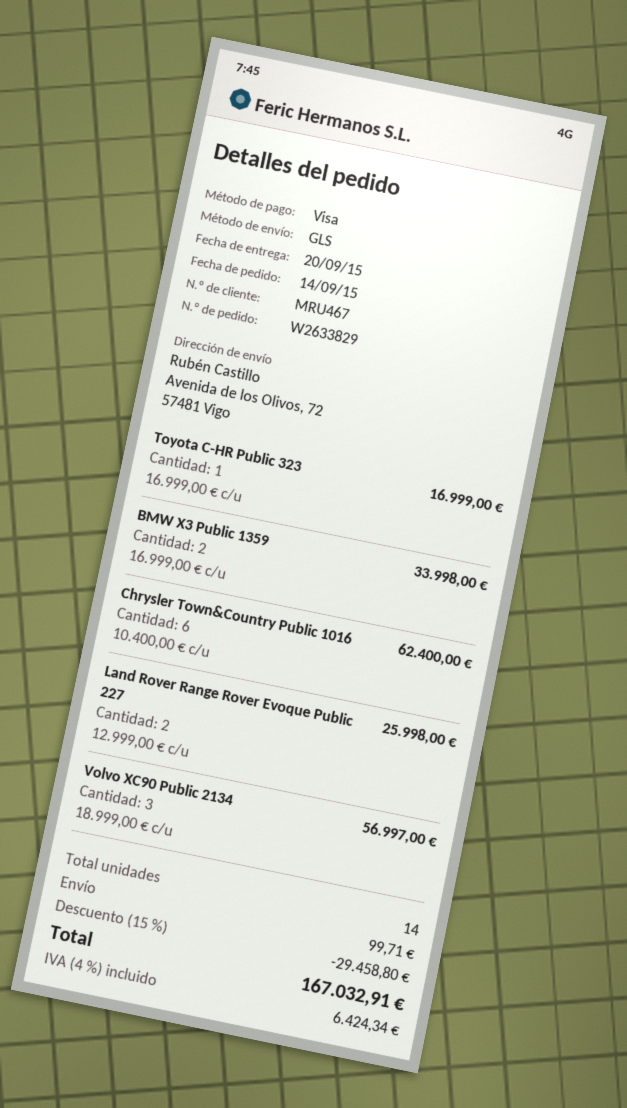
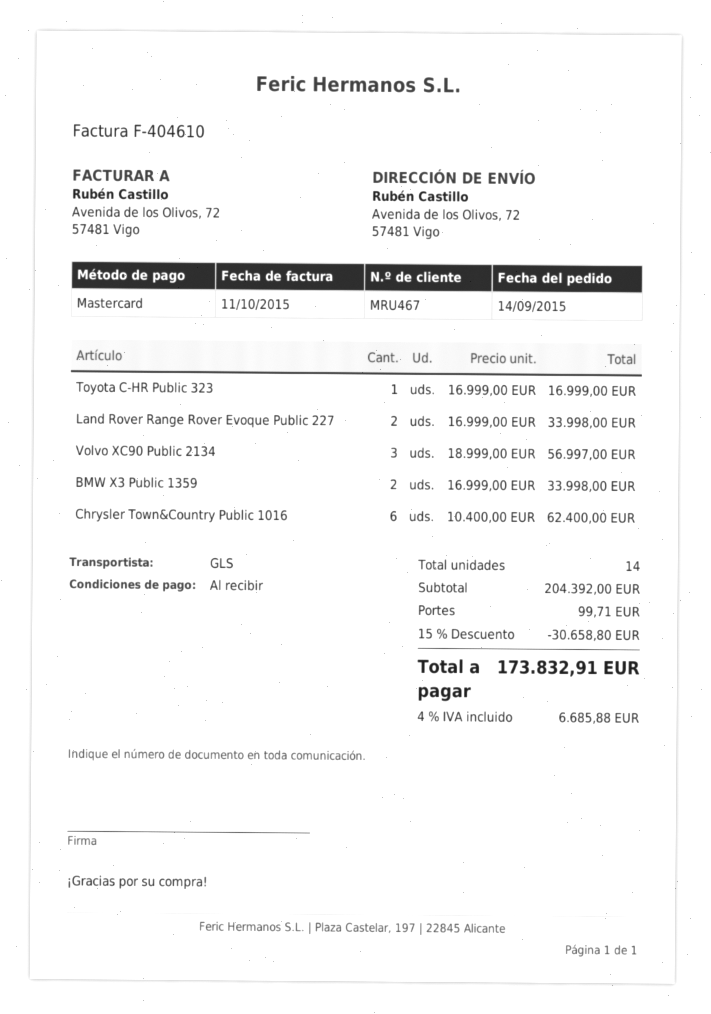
payment method: Visa -> Mastercard
Land Rover Range Rover Evoque Public 227: 2 x 12999.00 = 25998.00 -> 2 x 16999.00 = 33998.00
discount: 15% = 29458.80 -> 15% = 30658.80
tax: 4% = 6424.34 -> 4% = 6685.88
total: 167032.91 -> 173832.91

